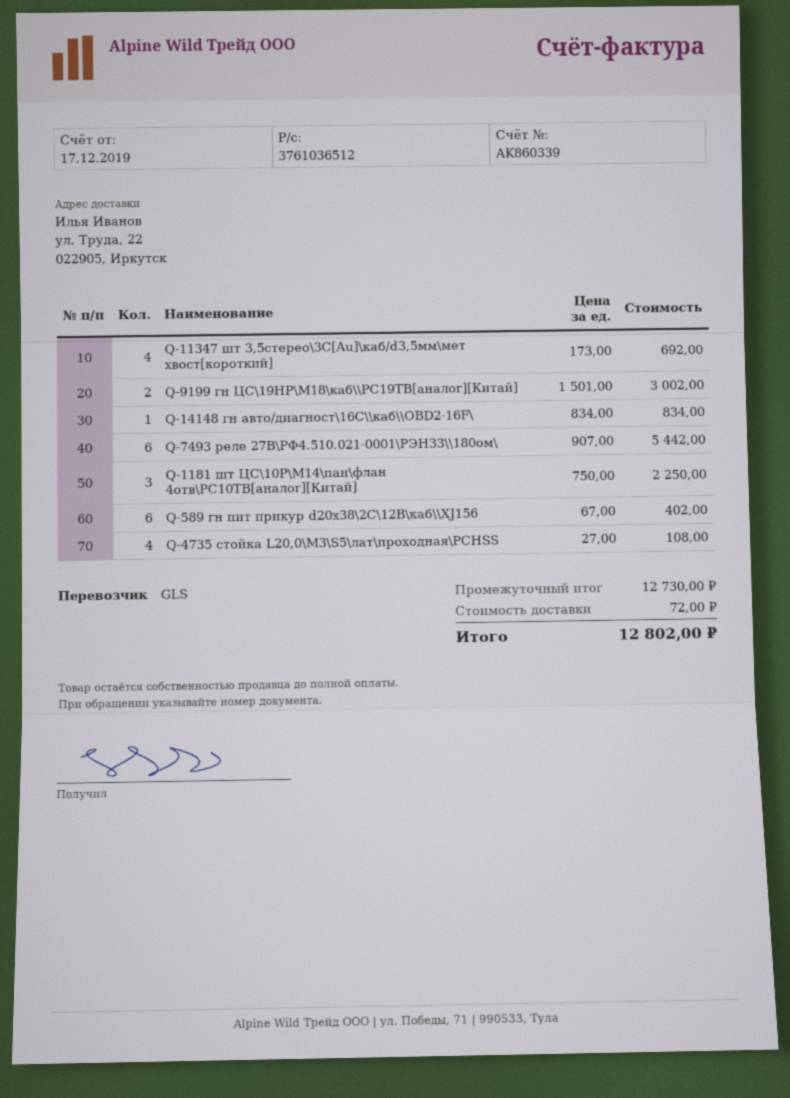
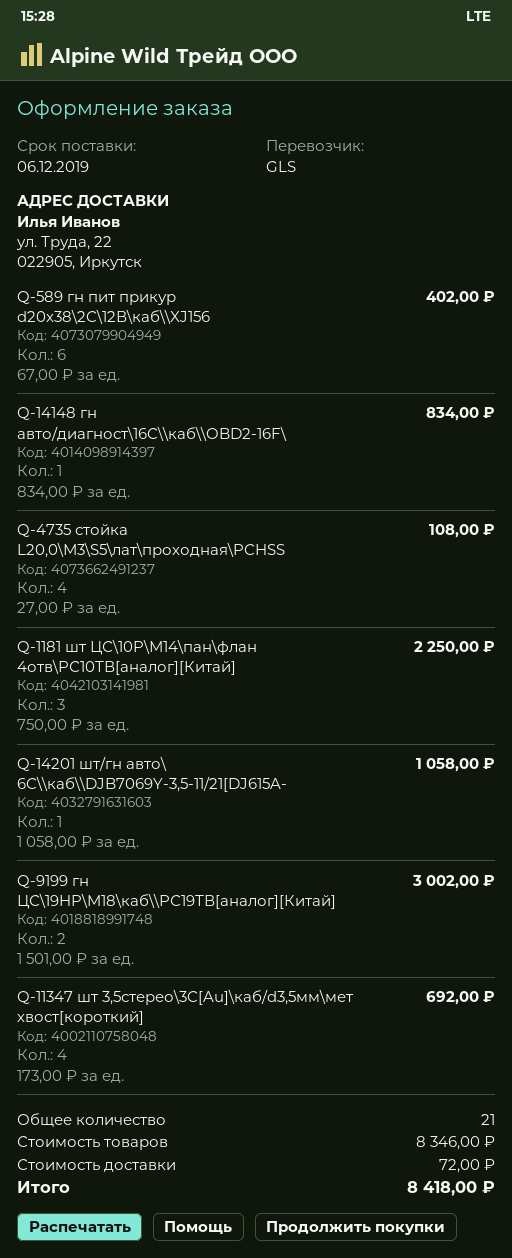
Q-7493 реле 27В\РФ4.510.021-0001\РЭН33\\180ом\: 6 x 907.00 = 5442.00 -> none
Q-14201 шт/гн авто\ 6C\\каб\\DJB7069Y-3,5-11/21[DJ615A-: none -> 1 x 1058.00 = 1058.00
subtotal: 12730.00 -> 8346.00
total: 12802.00 -> 8418.00

